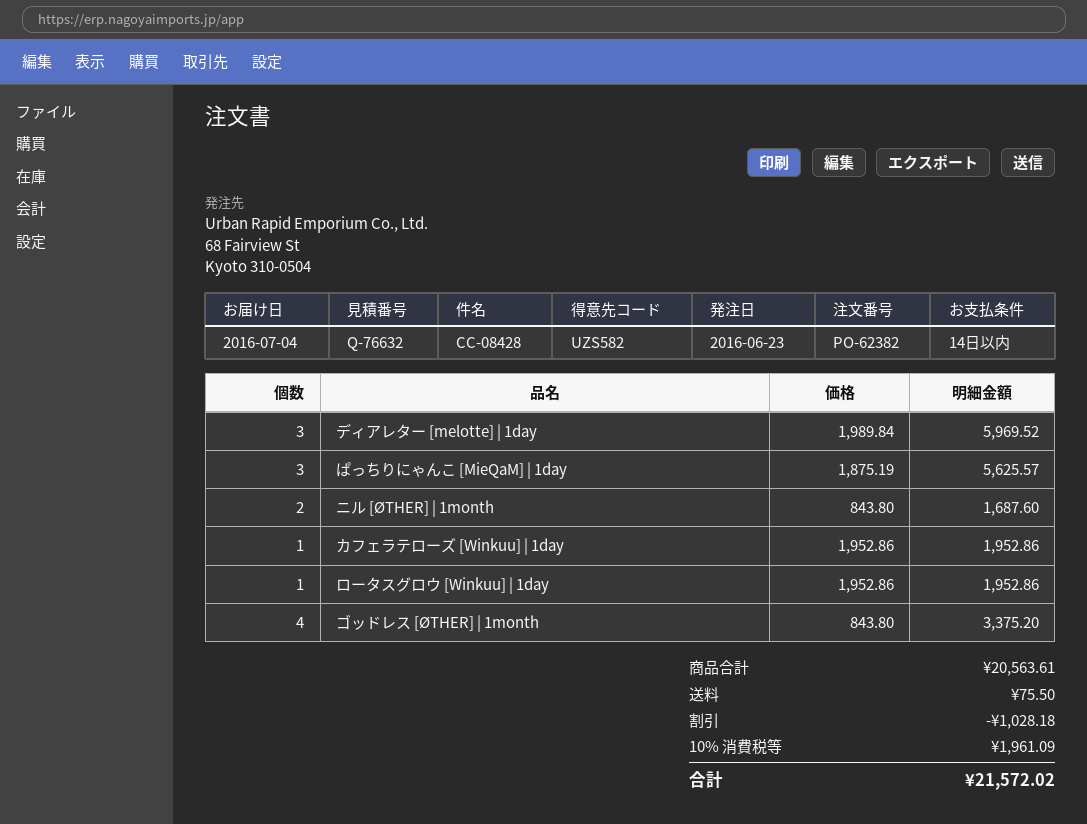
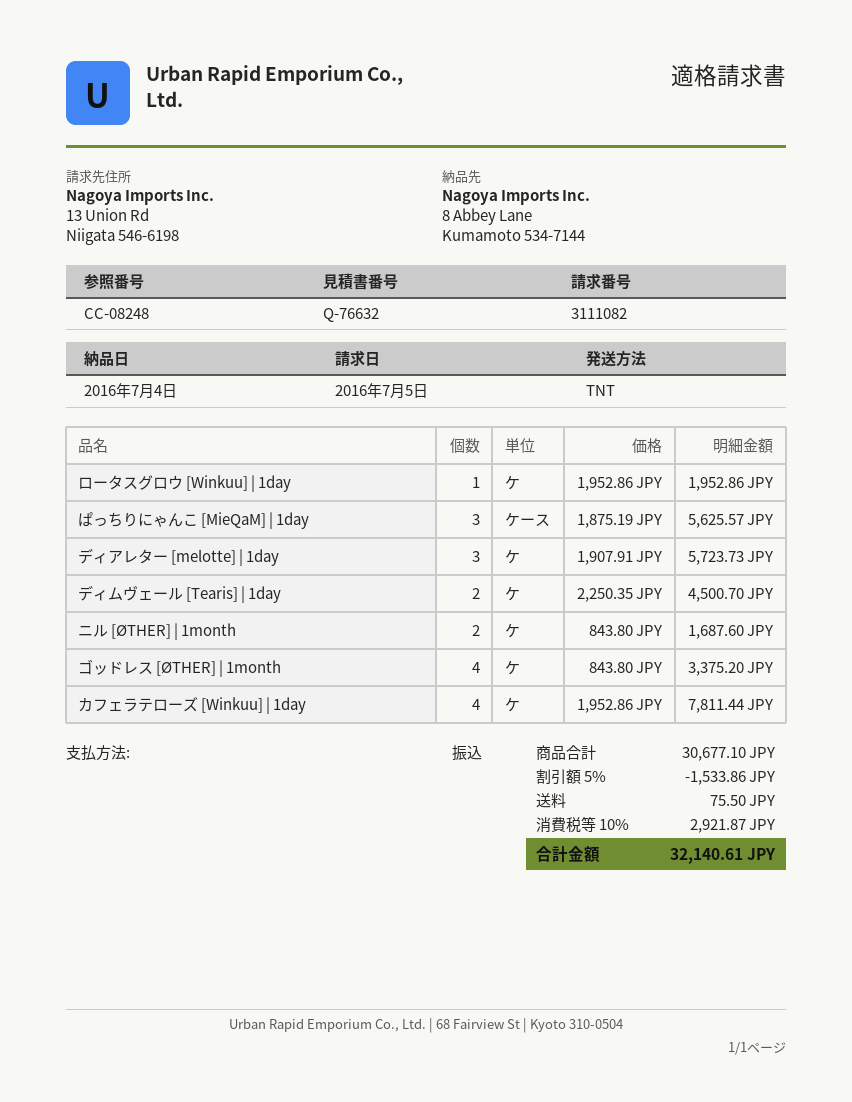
reference: CC-08428 -> CC-08248
ディアレター [melotte] | 1day: 3 x 1989.84 = 5969.52 -> 3 x 1907.91 = 5723.73
カフェラテローズ [Winkuu] | 1day: 1 x 1952.86 = 1952.86 -> 4 x 1952.86 = 7811.44
ディムヴェール [Tearis] | 1day: none -> 2 x 2250.35 = 4500.70
subtotal: 20563.61 -> 30677.10
discount: 1028.18 -> 1533.86
tax: 10% = 1961.09 -> 10% = 2921.87
total: 21572.02 -> 32140.61

